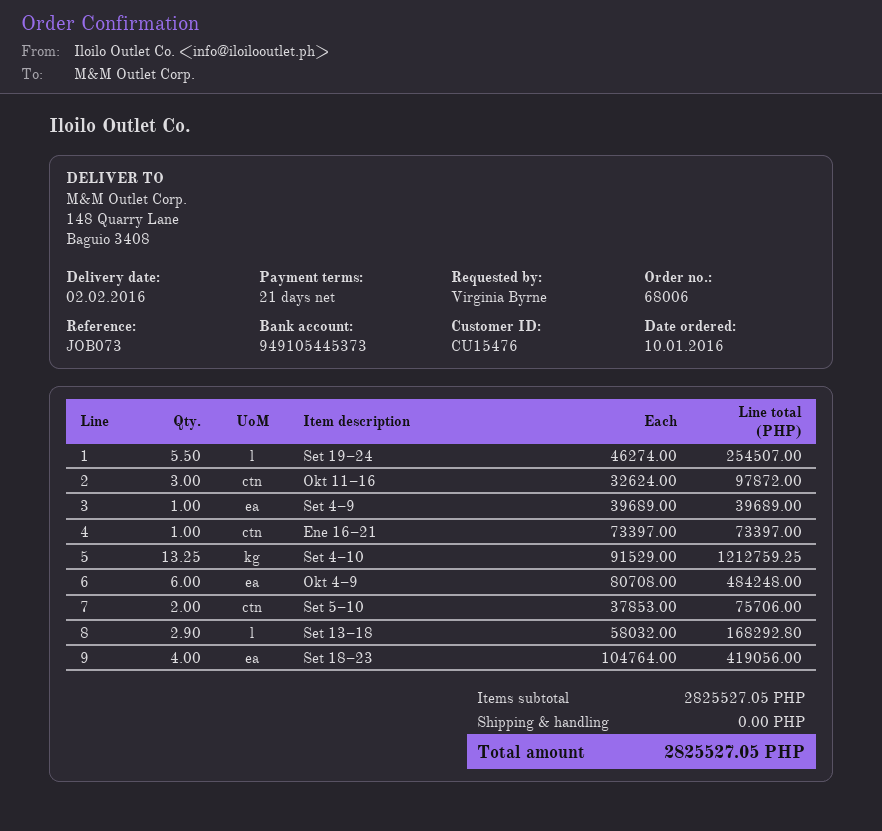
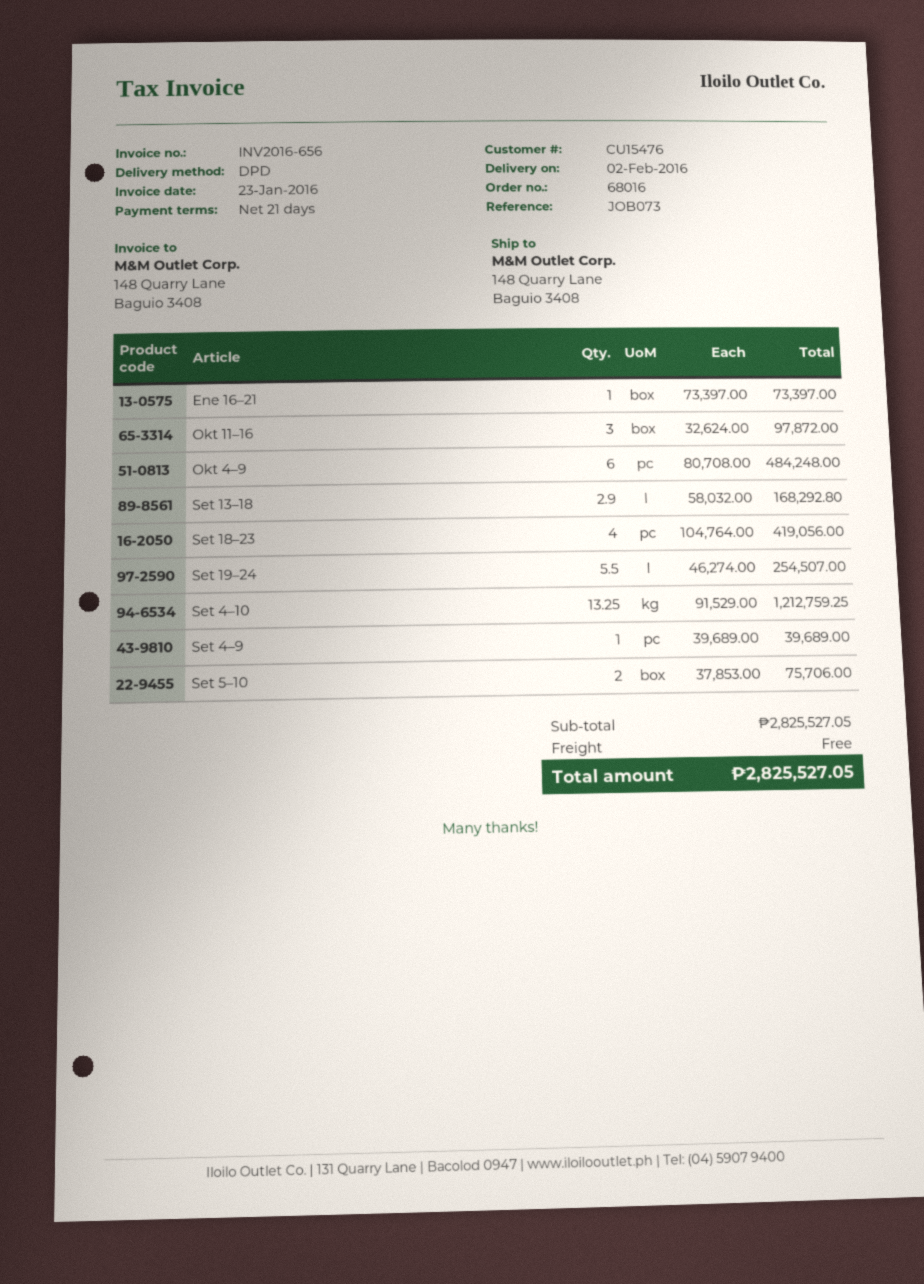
order number: 68006 -> 68016

